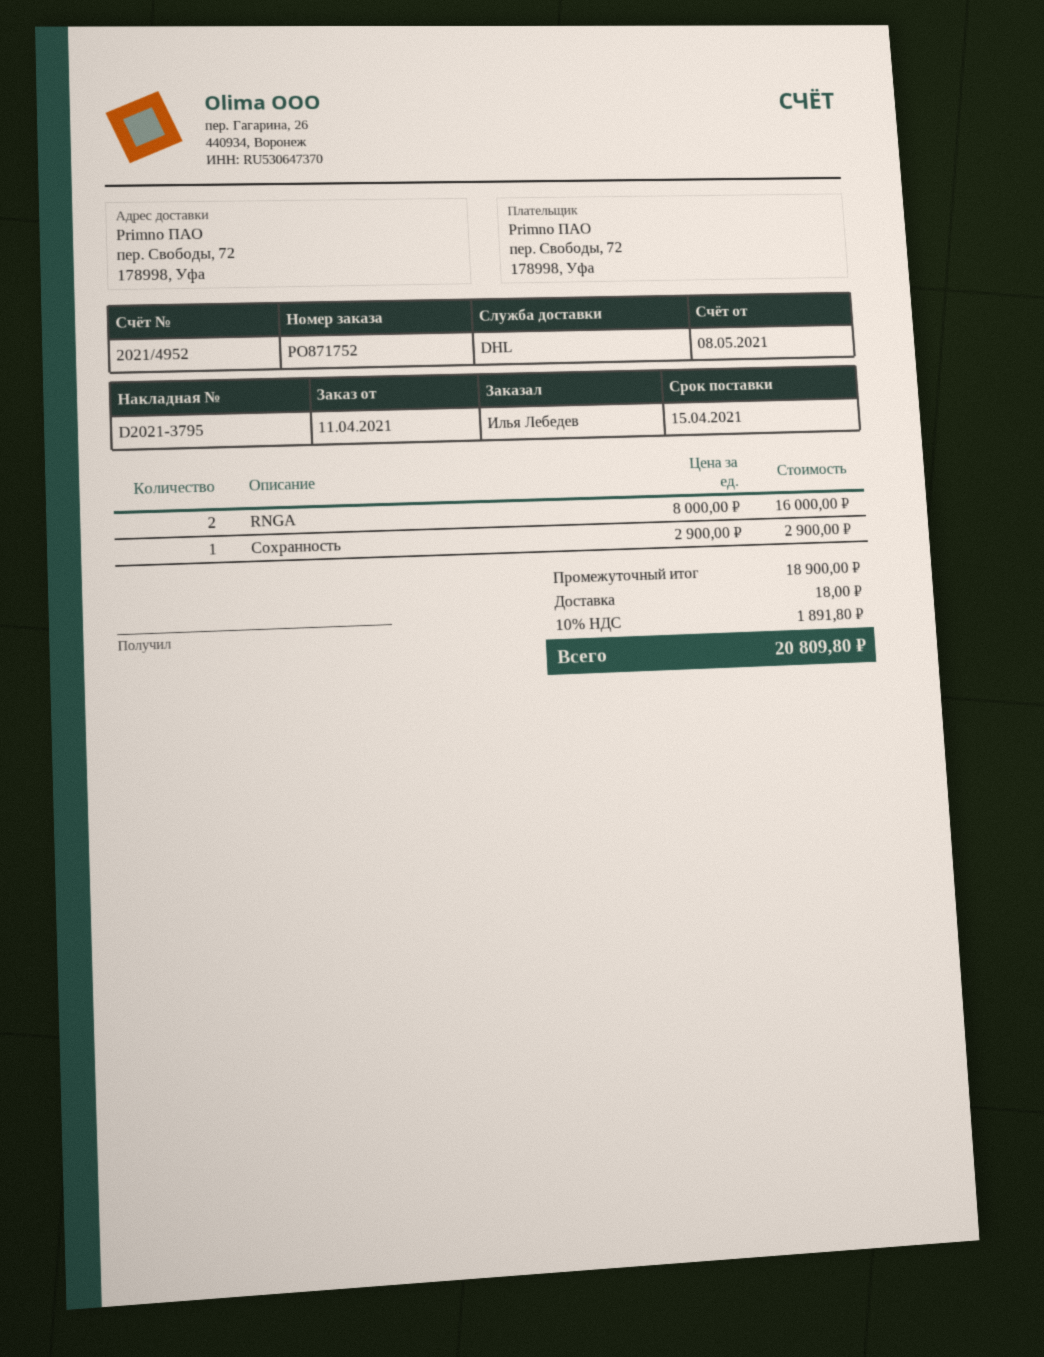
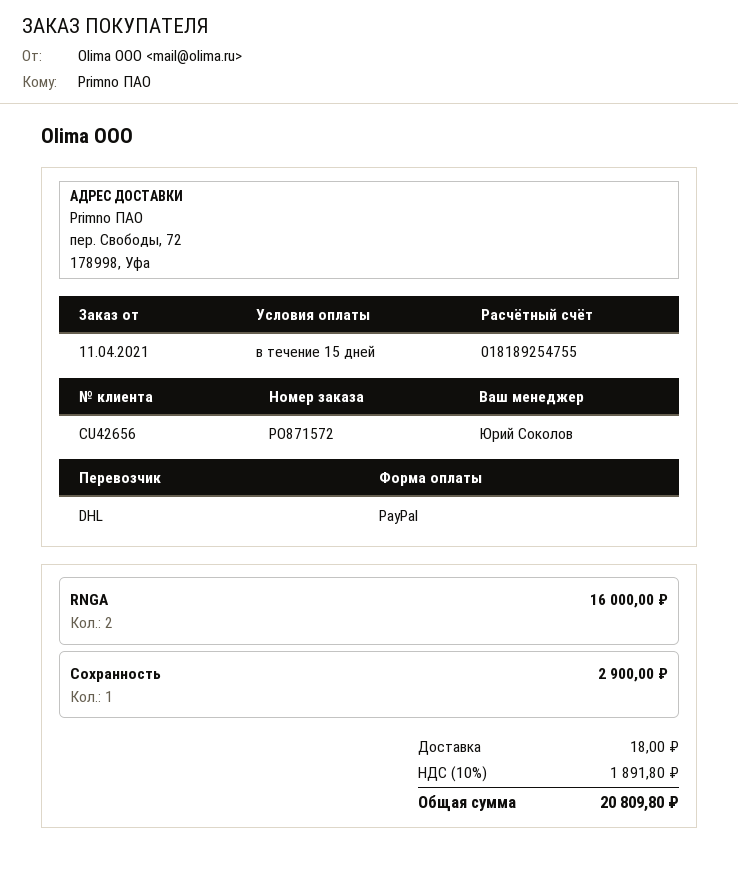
order number: PO871752 -> PO871572

